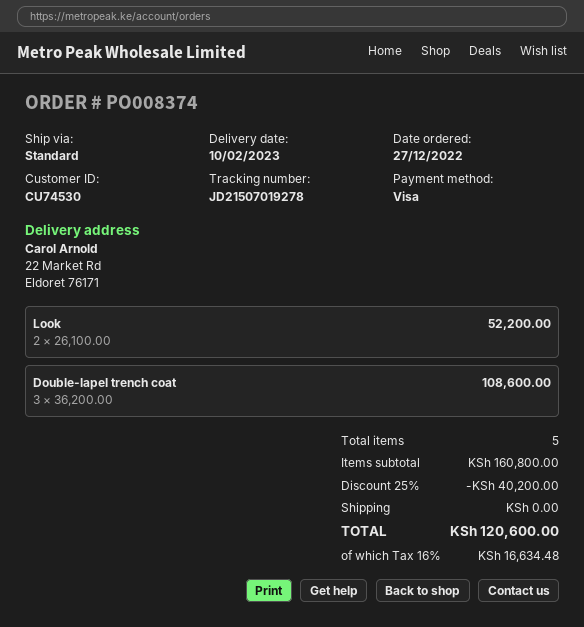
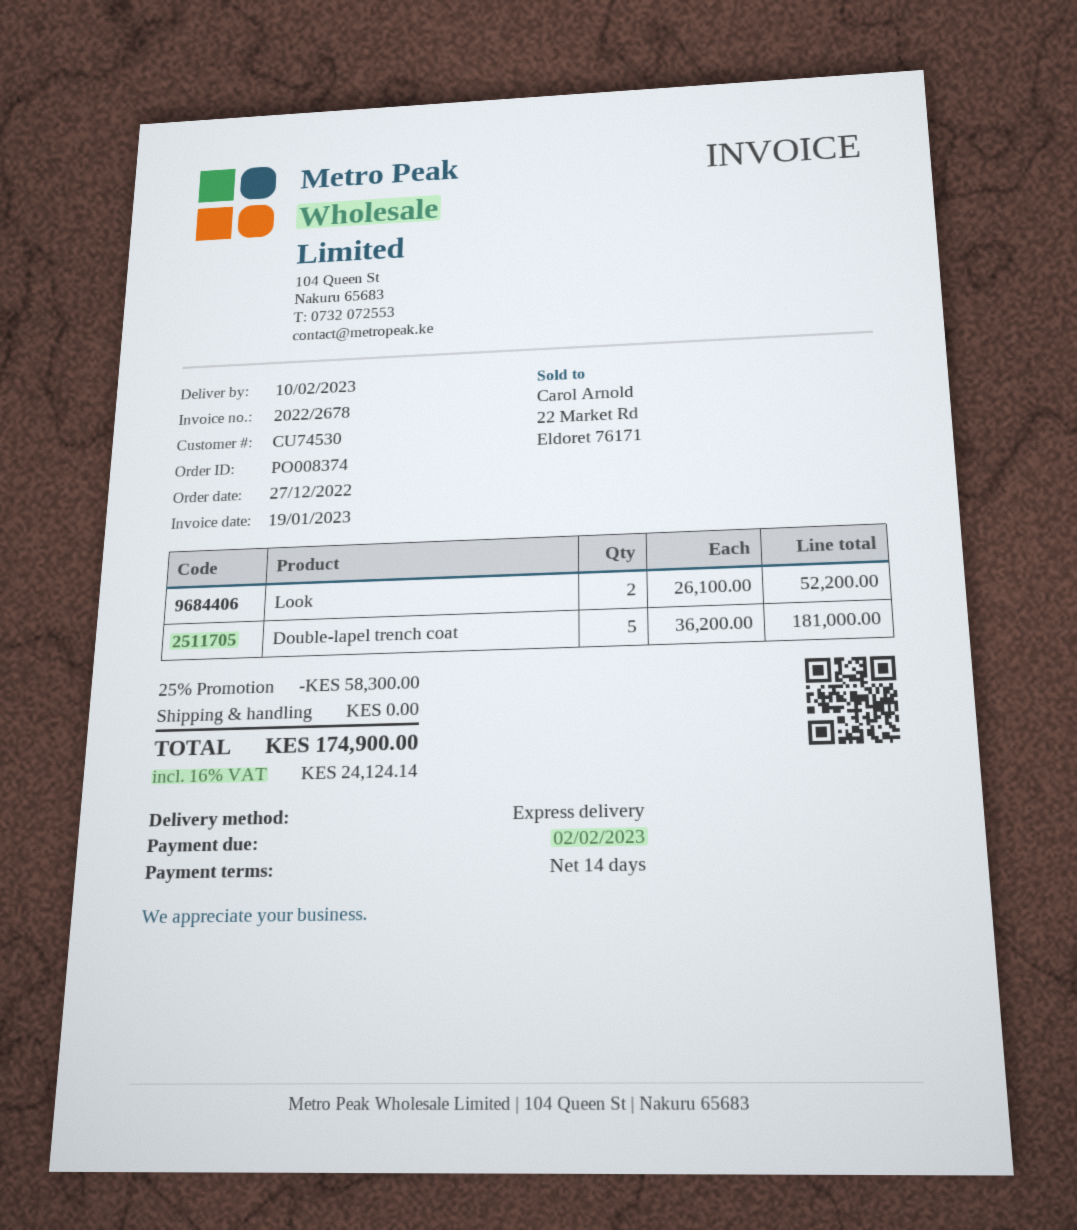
shipping method: standard -> express
Double-lapel trench coat: 3 x 36200.00 = 108600.00 -> 5 x 36200.00 = 181000.00
discount: 25% = 40200.00 -> 25% = 58300.00
tax: 16% = 16634.48 -> 16% = 24124.14
total: 120600.00 -> 174900.00

